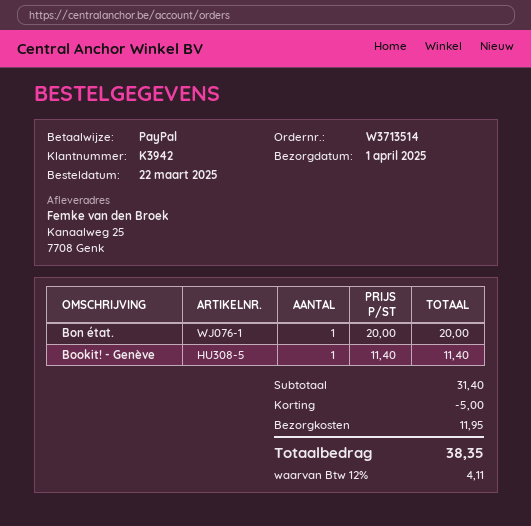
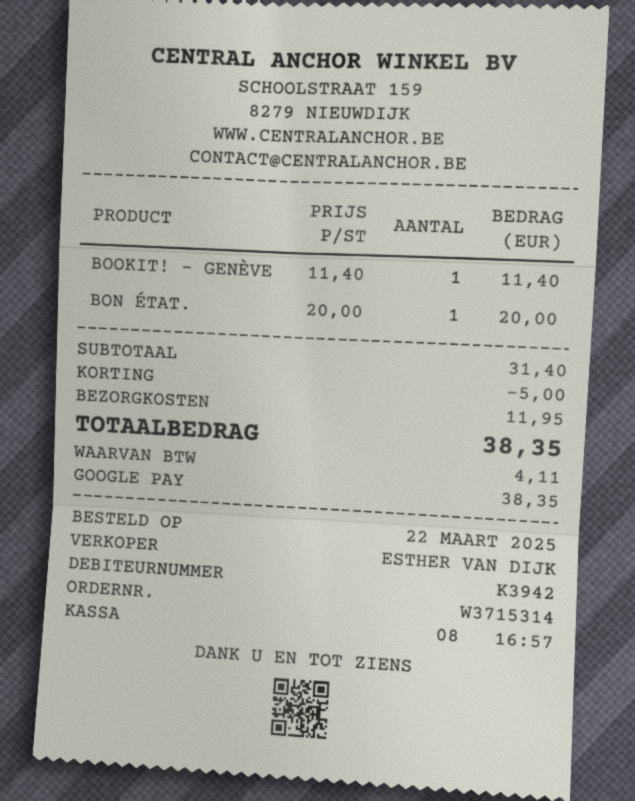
order number: W3713514 -> W3715314
payment method: PayPal -> Google Pay

